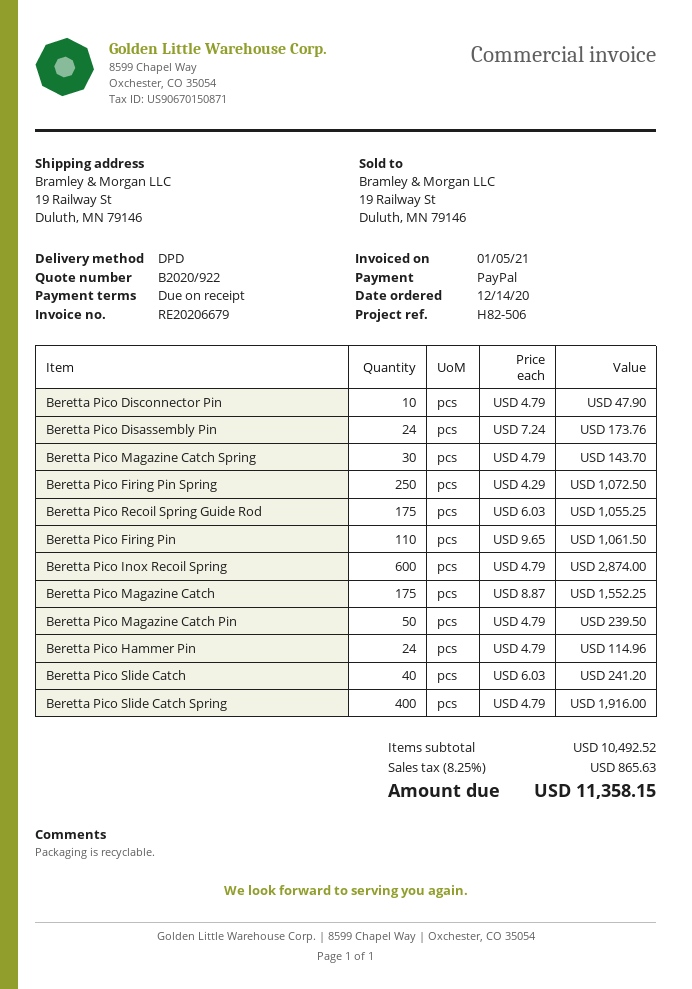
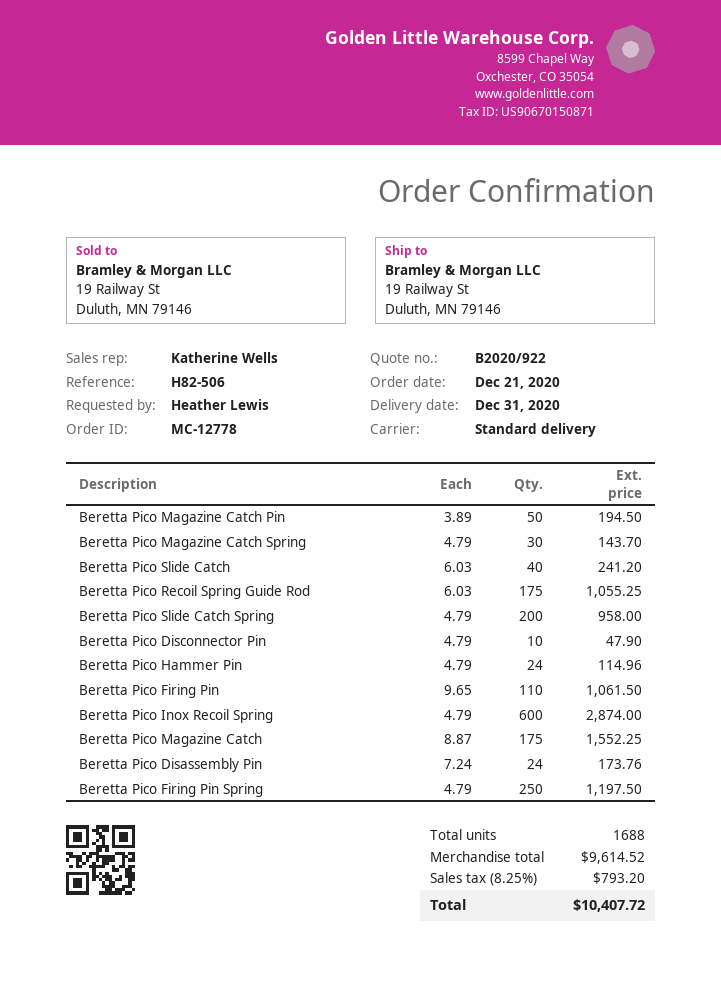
order date: 2020-12-14 -> 2020-12-21
shipping method: DPD -> standard
Beretta Pico Firing Pin Spring: 250 x 4.29 = 1072.50 -> 250 x 4.79 = 1197.50
Beretta Pico Magazine Catch Pin: 50 x 4.79 = 239.50 -> 50 x 3.89 = 194.50
Beretta Pico Slide Catch Spring: 400 x 4.79 = 1916.00 -> 200 x 4.79 = 958.00
subtotal: 10492.52 -> 9614.52
tax: 8.25% = 865.63 -> 8.25% = 793.20
total: 11358.15 -> 10407.72

